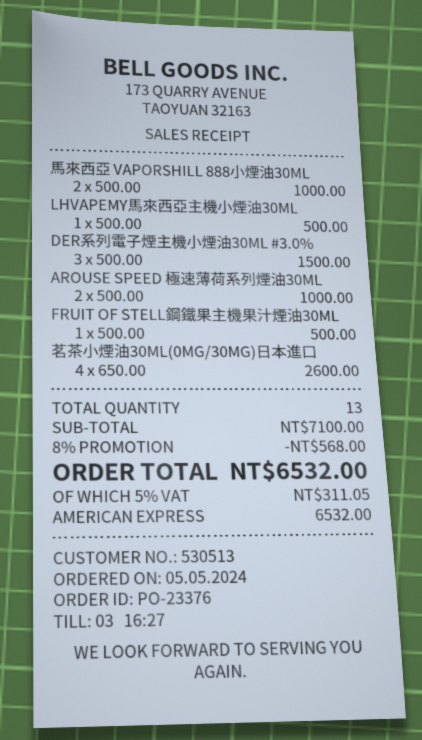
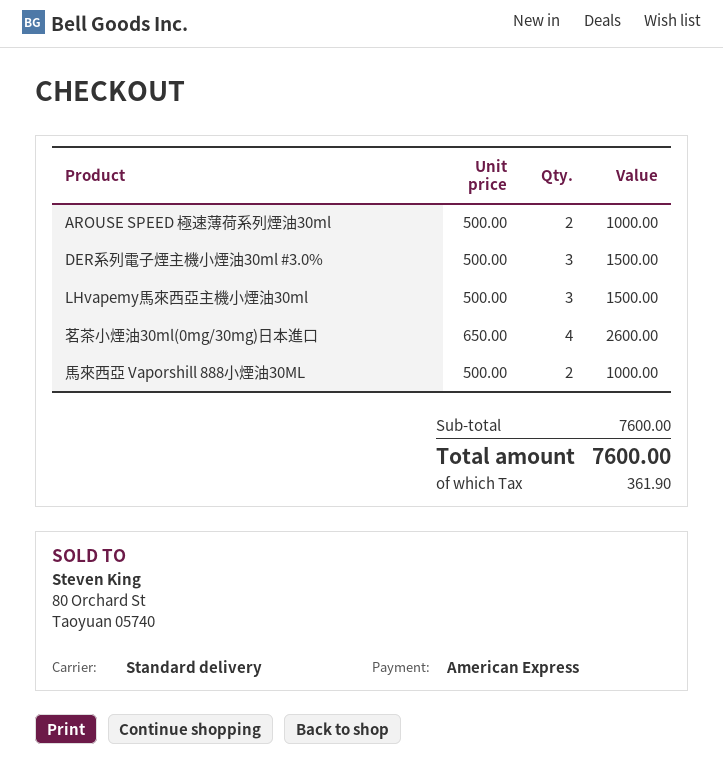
LHVAPEMY馬來西亞主機小煙油30ML: 1 x 500.00 = 500.00 -> 3 x 500.00 = 1500.00
FRUIT OF STELL鋼鐵果主機果汁煙油30ML: 1 x 500.00 = 500.00 -> none
subtotal: 7100.00 -> 7600.00
discount: 8% = 568.00 -> none
tax: 311.05 -> 361.90
total: 6532.00 -> 7600.00

